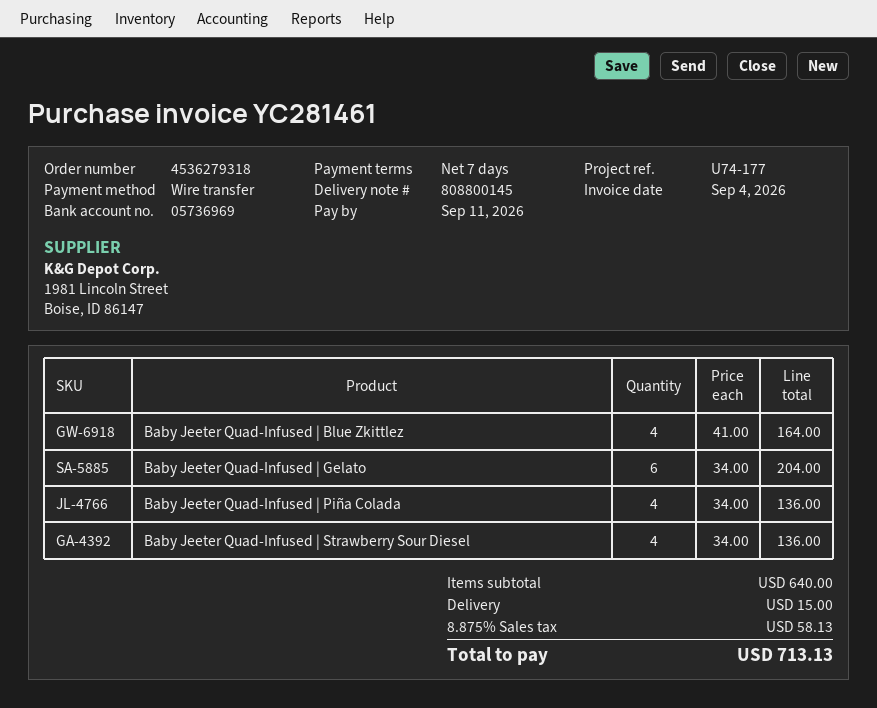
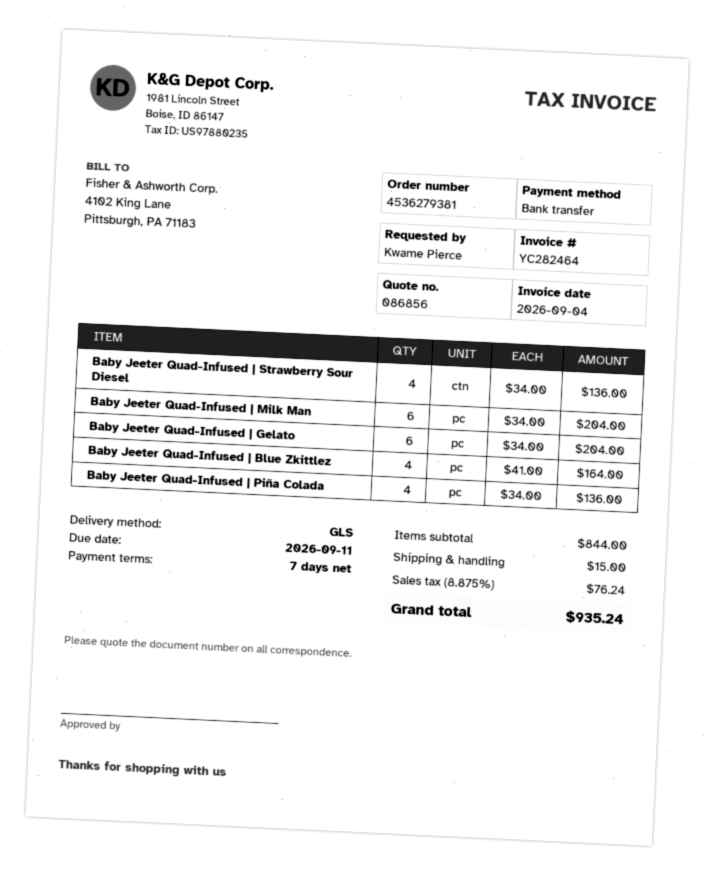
order number: 4536279318 -> 4536279381
invoice number: YC281461 -> YC282464
Baby Jeeter Quad-Infused | Milk Man: none -> 6 x 34.00 = 204.00
subtotal: 640.00 -> 844.00
tax: 8.875% = 58.13 -> 8.875% = 76.24
total: 713.13 -> 935.24

